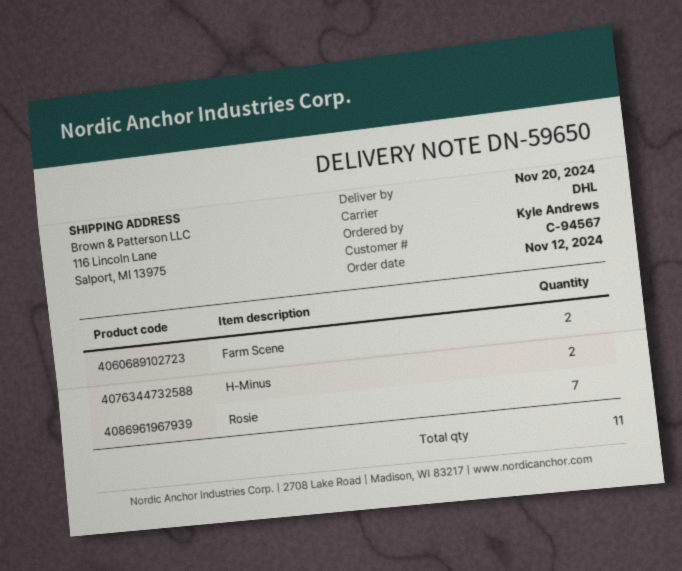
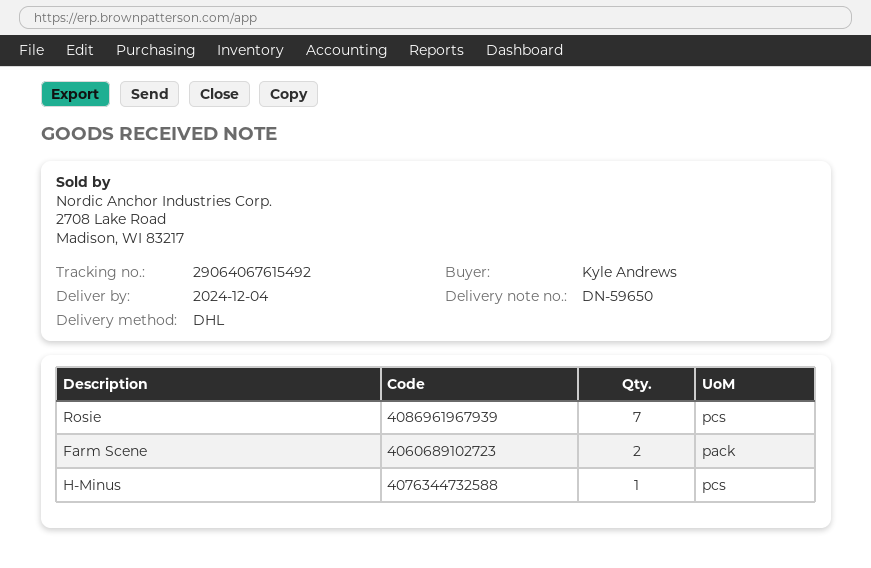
delivery date: 2024-11-20 -> 2024-12-04
H-Minus: 2 -> 1

